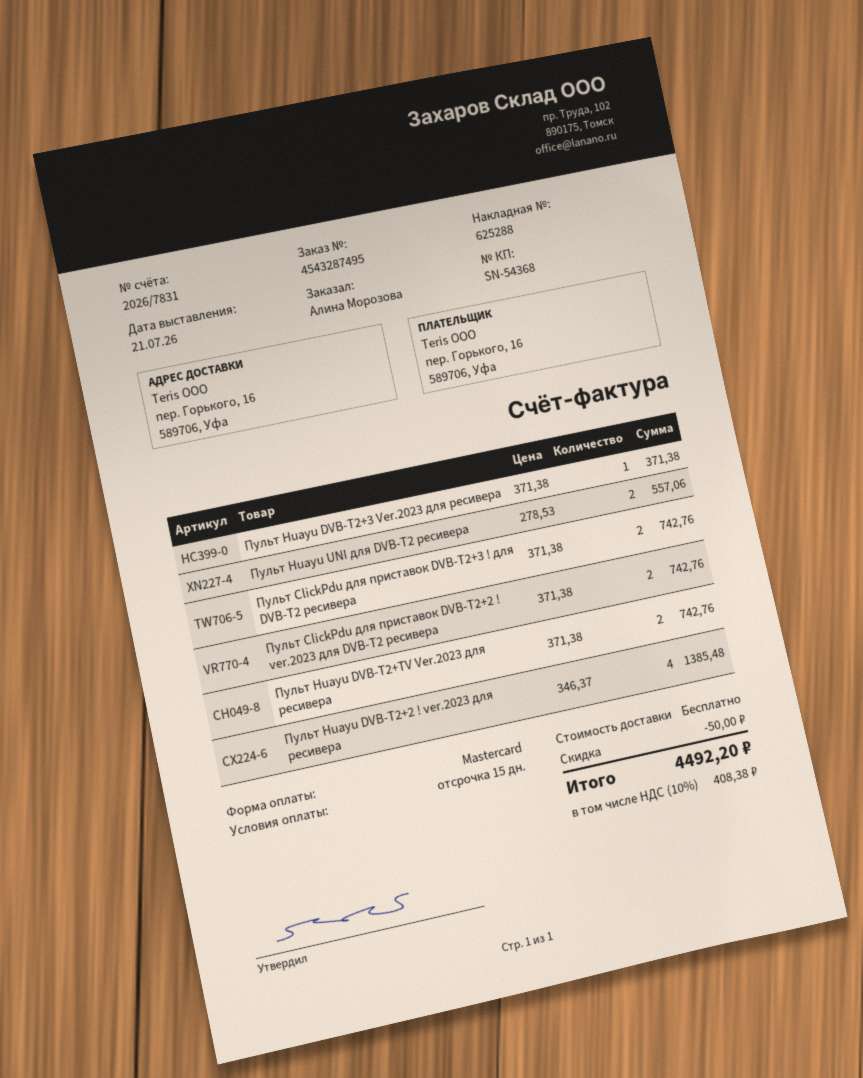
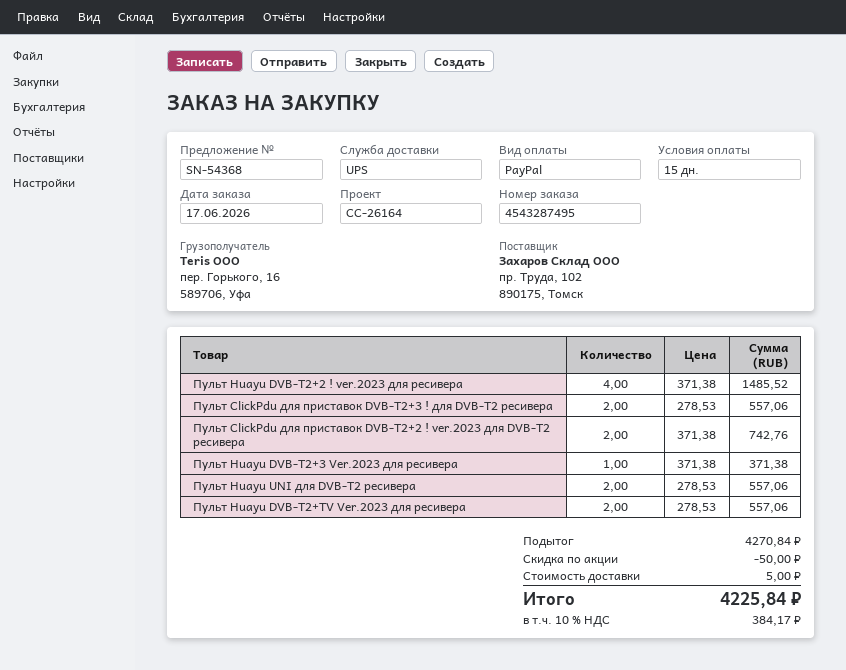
payment method: Mastercard -> PayPal
Пульт ClickPdu для приставок DVB-T2+3 ! для DVB-T2 ресивера: 2 x 371.38 = 742.76 -> 2 x 278.53 = 557.06
Пульт Huayu DVB-T2+TV Ver.2023 для ресивера: 2 x 371.38 = 742.76 -> 2 x 278.53 = 557.06
Пульт Huayu DVB-T2+2 ! ver.2023 для ресивера: 4 x 346.37 = 1385.48 -> 4 x 371.38 = 1485.52
shipping: 0.00 -> 5.00
tax: 10% = 408.38 -> 10% = 384.17
total: 4492.20 -> 4225.84

